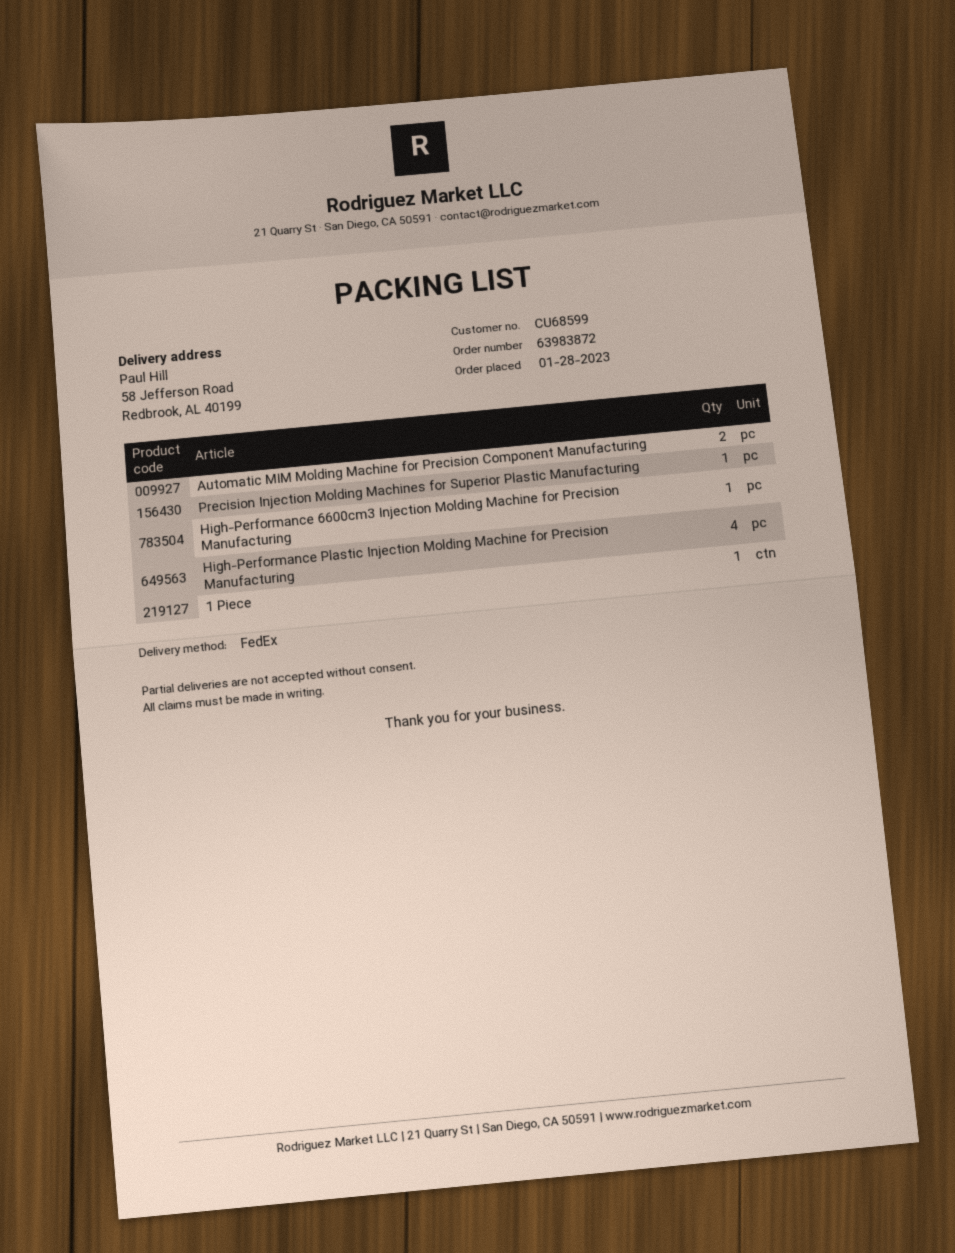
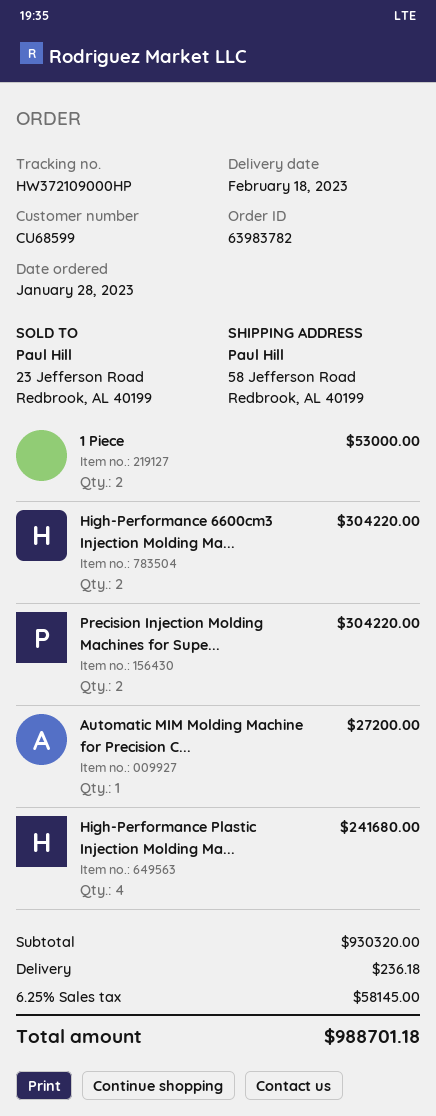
order number: 63983872 -> 63983782
Automatic MIM Molding Machine for Precision Component Manufacturing: 2 -> 1
Precision Injection Molding Machines for Superior Plastic Manufacturing: 1 -> 2
High-Performance 6600cm3 Injection Molding Machine for Precision Manufacturing: 1 -> 2
1 Piece: 1 -> 2

